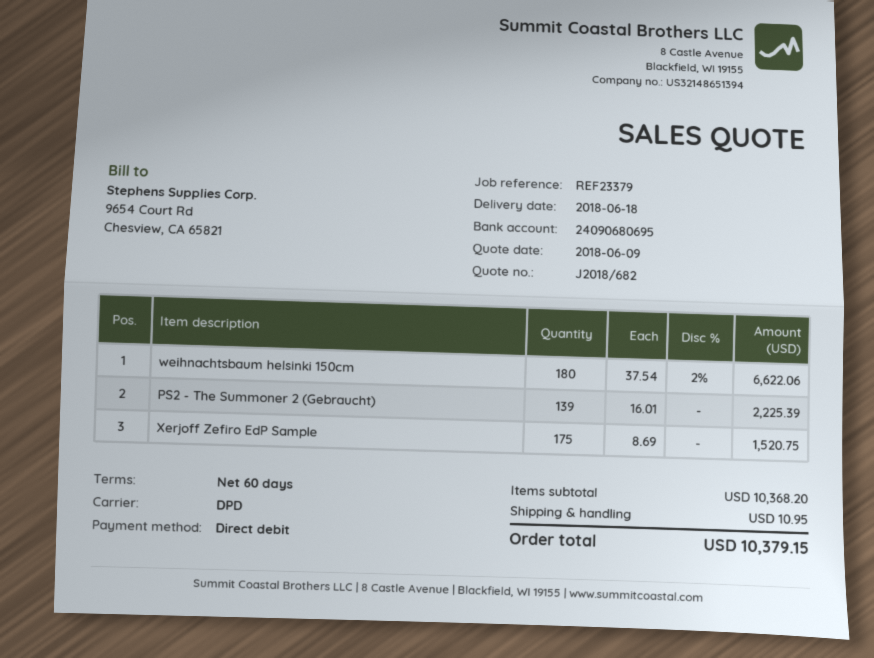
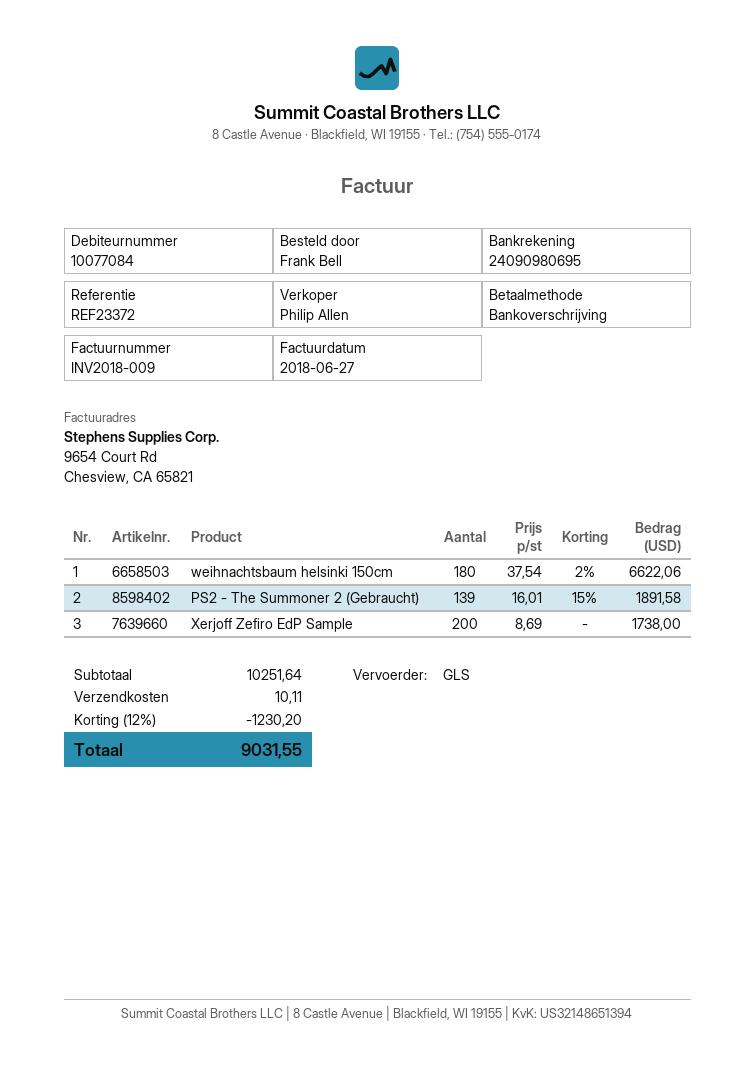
reference: REF23379 -> REF23372
payment method: direct debit -> bank transfer
bank account: 24090680695 -> 24090980695
shipping method: DPD -> GLS
PS2 - The Summoner 2 (Gebraucht): 139 x 16.01 = 2225.39 -> 139 x 16.01 - 15% = 1891.58
Xerjoff Zefiro EdP Sample: 175 x 8.69 = 1520.75 -> 200 x 8.69 = 1738.00
subtotal: 10368.20 -> 10251.64
discount: none -> 12% = 1230.20
shipping: 10.95 -> 10.11
total: 10379.15 -> 9031.55

